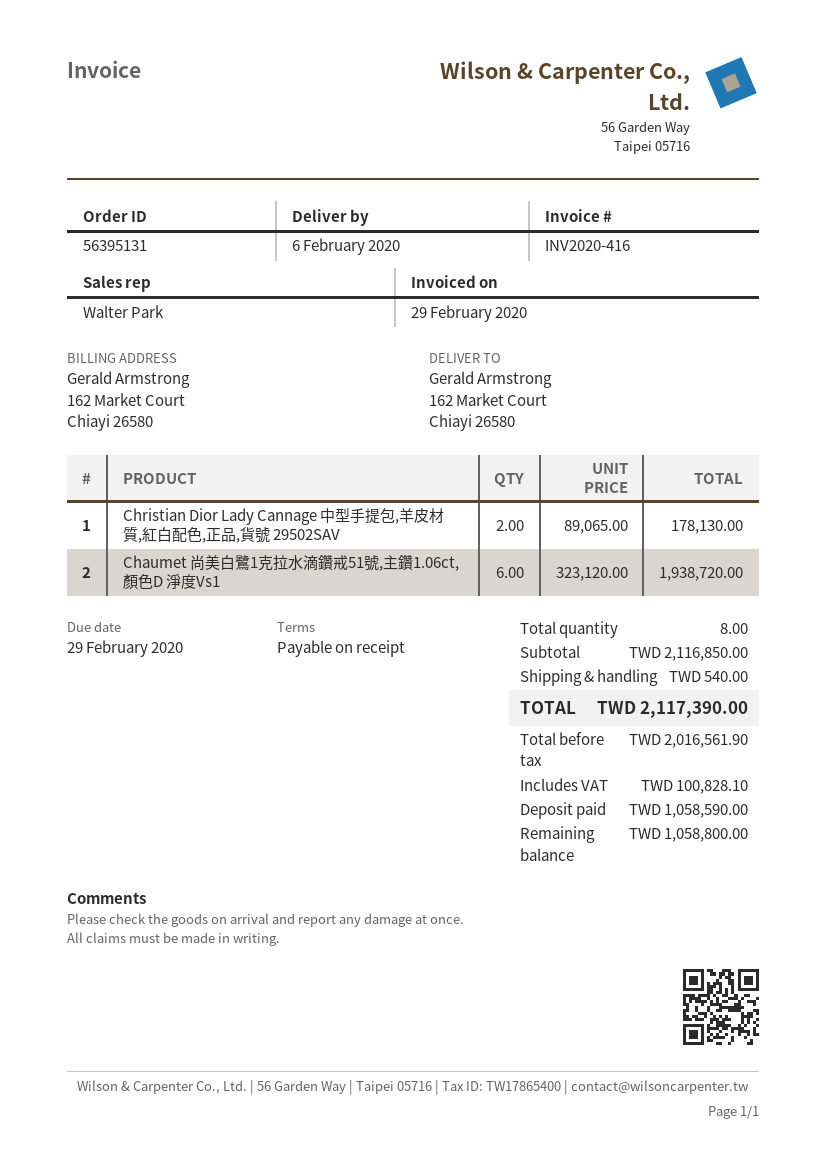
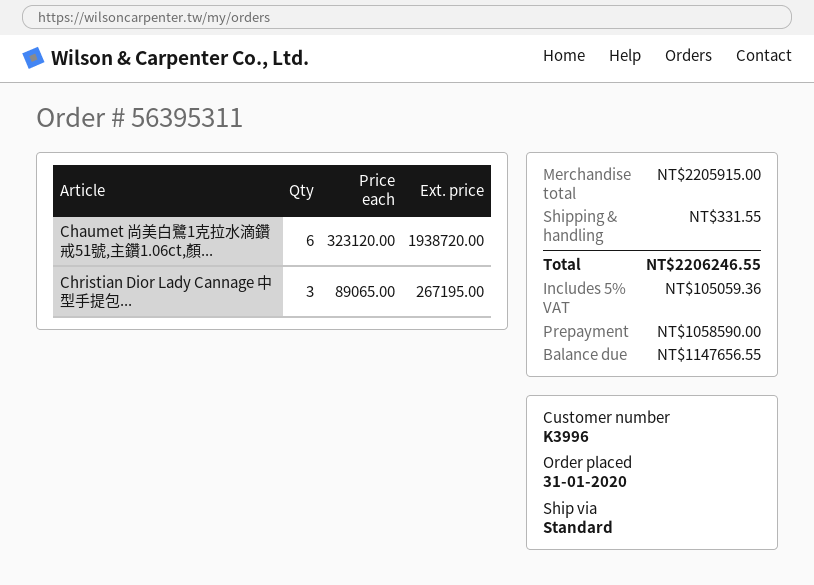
order number: 56395131 -> 56395311
Christian Dior Lady Cannage 中型手提包,羊皮材質,紅白配色,正品,貨號 29502SAV: 2 x 89065.00 = 178130.00 -> 3 x 89065.00 = 267195.00
subtotal: 2116850.00 -> 2205915.00
shipping: 540.00 -> 331.55
tax: 100828.10 -> 105059.36
total: 2117390.00 -> 2206246.55
balance: 1058800.00 -> 1147656.55

